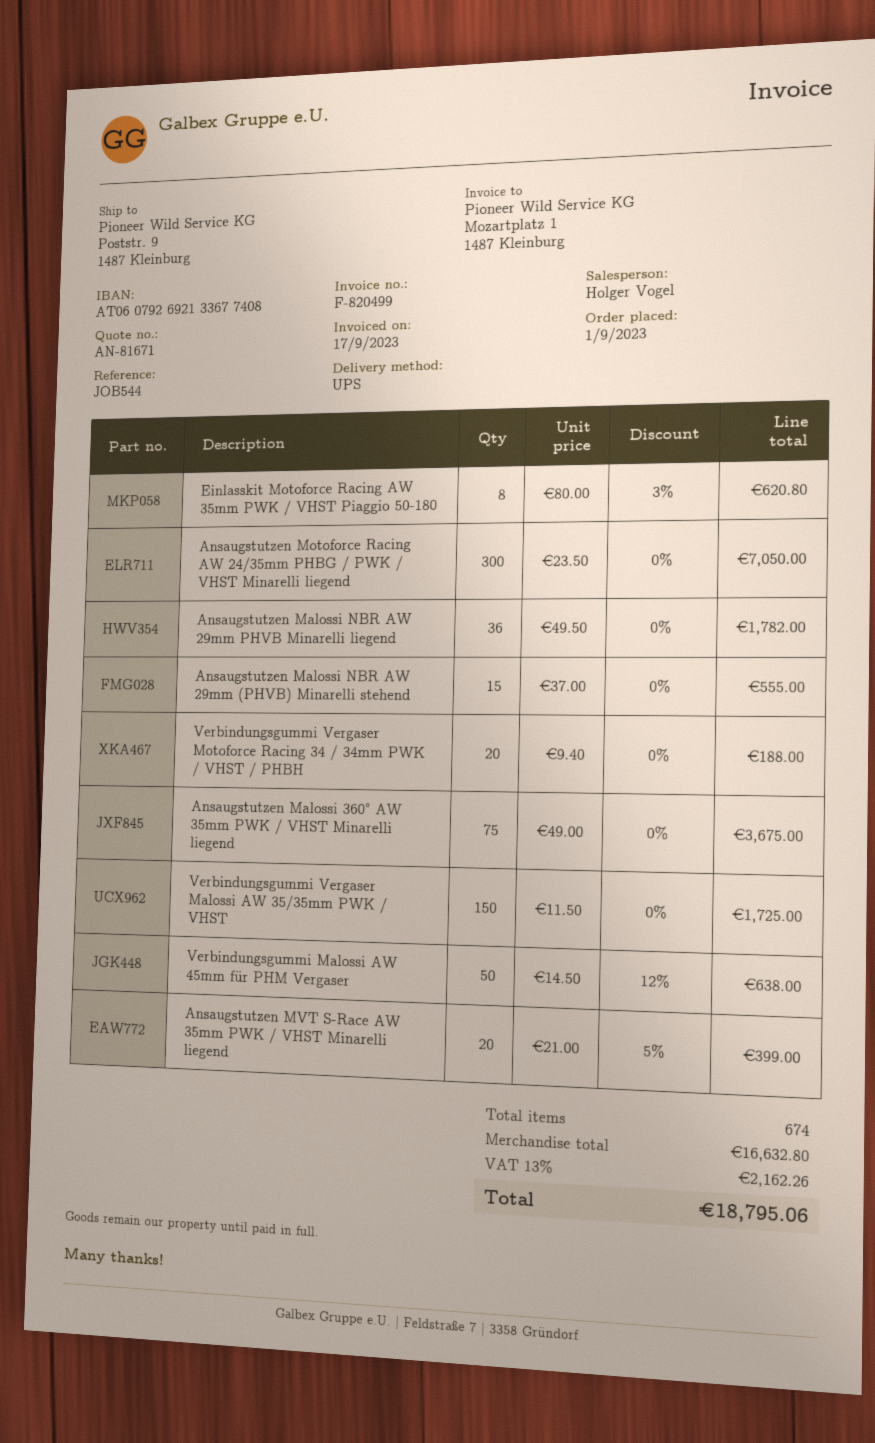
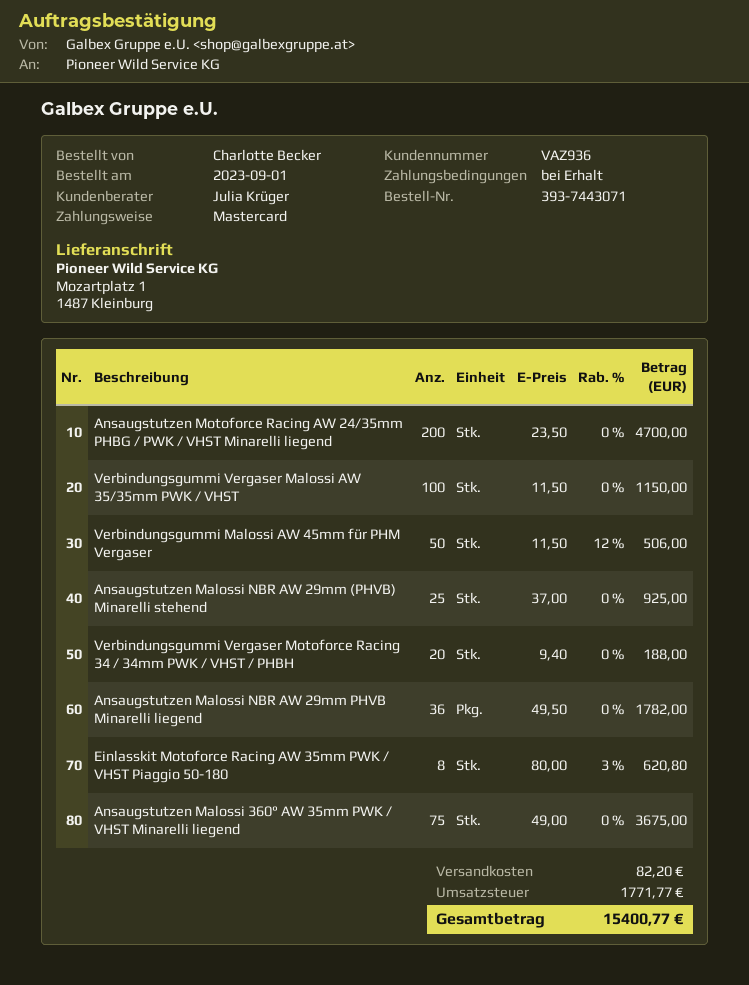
sales rep: Holger Vogel -> Julia Krüger
ship to: Poststr. 9, 1487 Kleinburg -> Mozartplatz 1, 1487 Kleinburg
Ansaugstutzen Motoforce Racing AW 24/35mm PHBG / PWK / VHST Minarelli liegend: 300 x 23.50 = 7050.00 -> 200 x 23.50 = 4700.00
Ansaugstutzen Malossi NBR AW 29mm (PHVB) Minarelli stehend: 15 x 37.00 = 555.00 -> 25 x 37.00 = 925.00
Verbindungsgummi Vergaser Malossi AW 35/35mm PWK / VHST: 150 x 11.50 = 1725.00 -> 100 x 11.50 = 1150.00
Verbindungsgummi Malossi AW 45mm für PHM Vergaser: 50 x 14.50 - 12% = 638.00 -> 50 x 11.50 - 12% = 506.00
Ansaugstutzen MVT S-Race AW 35mm PWK / VHST Minarelli liegend: 20 x 21.00 - 5% = 399.00 -> none
shipping: none -> 82.20
tax: 2162.26 -> 1771.77
total: 18795.06 -> 15400.77

